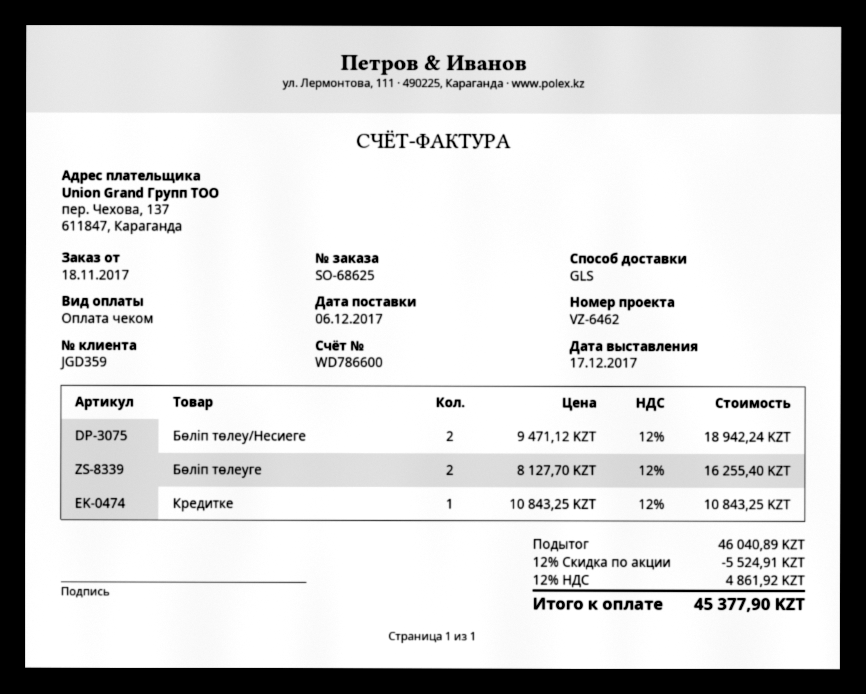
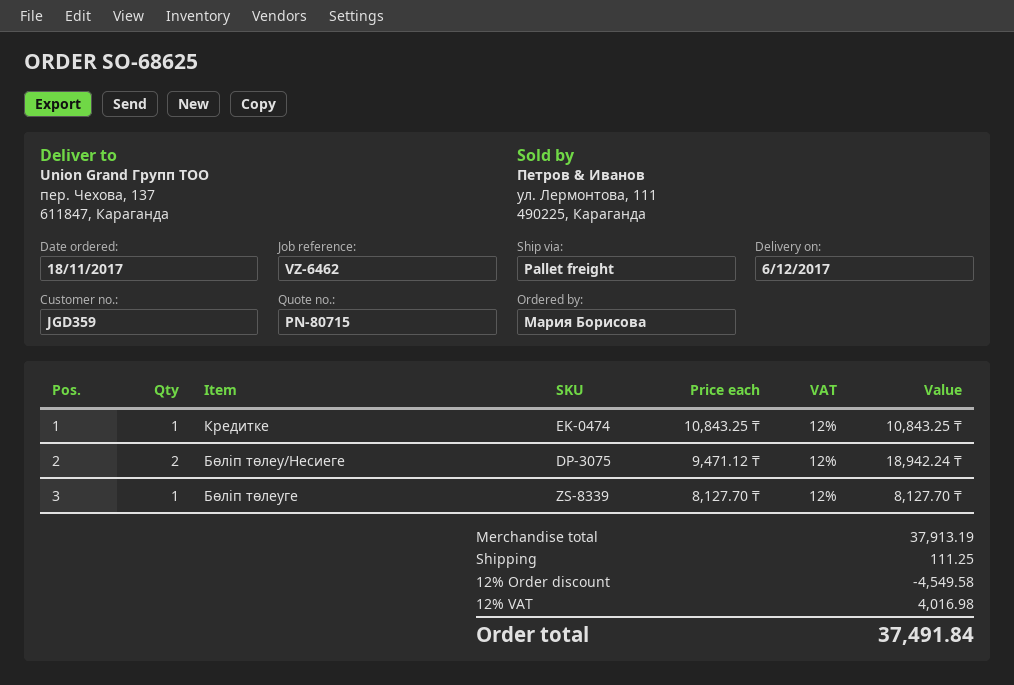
shipping method: GLS -> pallet freight
Бөліп төлеуге: 2 x 8127.70 = 16255.40 -> 1 x 8127.70 = 8127.70
subtotal: 46040.89 -> 37913.19
discount: 12% = 5524.91 -> 12% = 4549.58
shipping: none -> 111.25
tax: 12% = 4861.92 -> 12% = 4016.98
total: 45377.90 -> 37491.84

